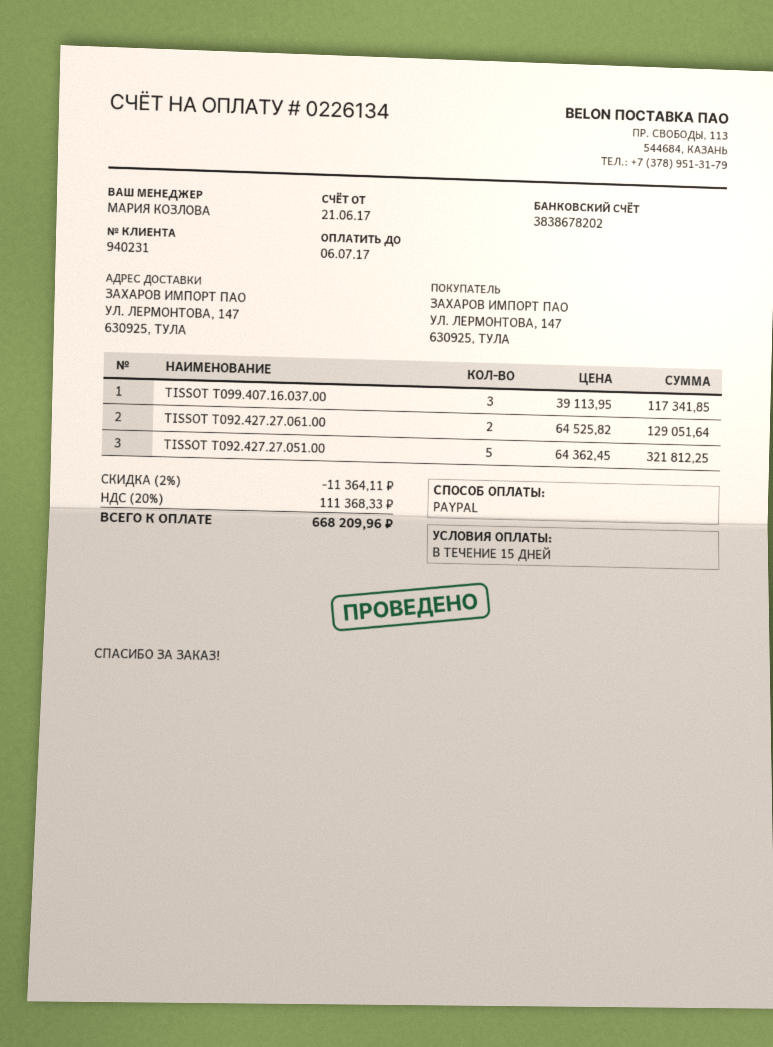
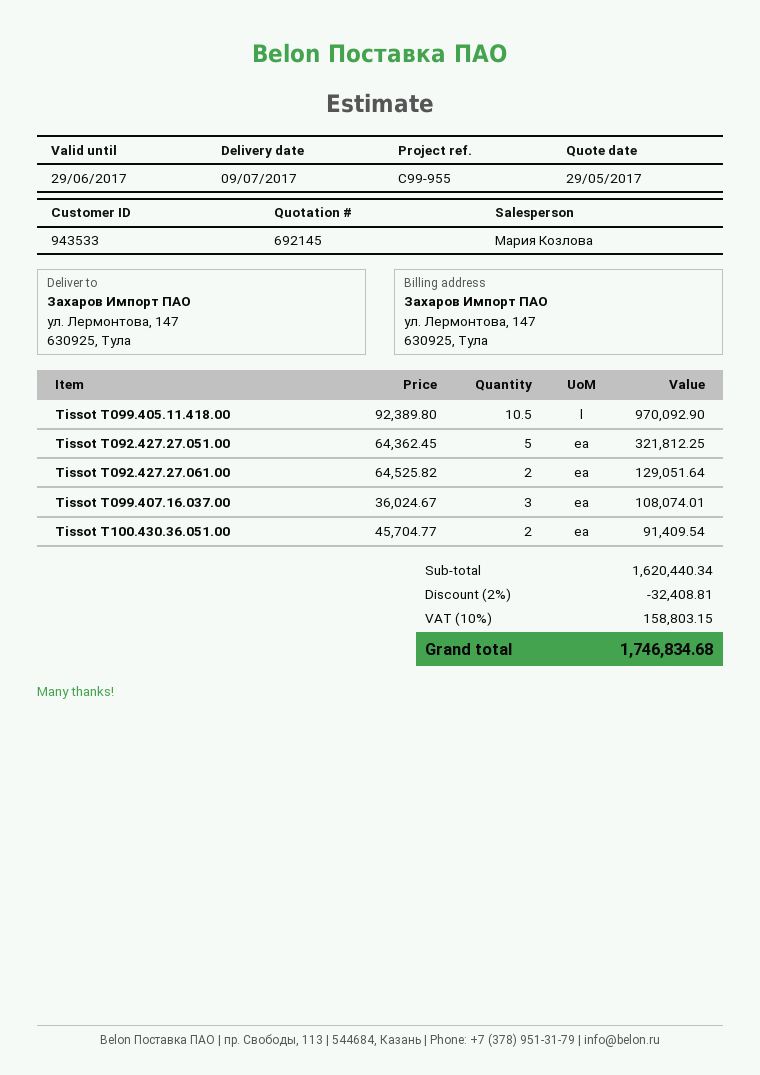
customer number: 940231 -> 943533
TISSOT T099.407.16.037.00: 3 x 39113.95 = 117341.85 -> 3 x 36024.67 = 108074.01
Tissot T099.405.11.418.00: none -> 10.5 x 92389.80 = 970092.90
Tissot T100.430.36.051.00: none -> 2 x 45704.77 = 91409.54
discount: 2% = 11364.11 -> 2% = 32408.81
tax: 20% = 111368.33 -> 10% = 158803.15
total: 668209.96 -> 1746834.68

